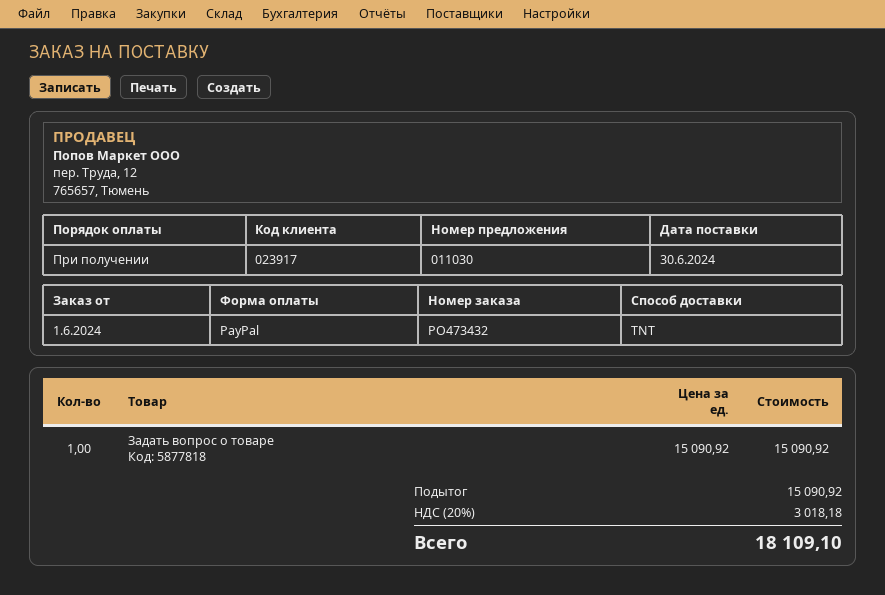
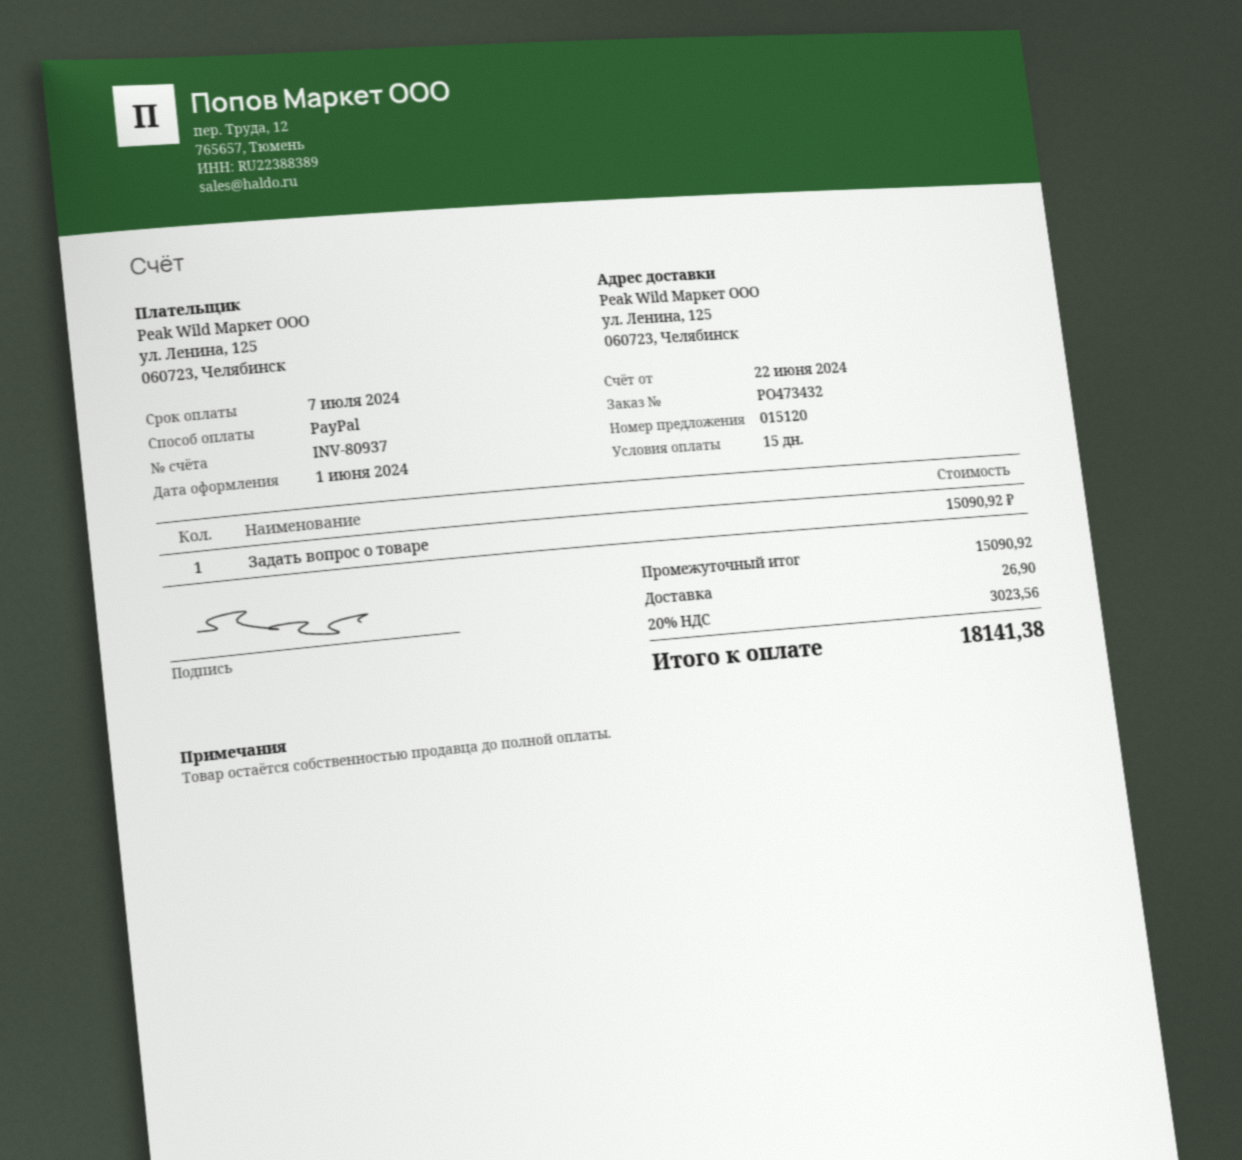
quote number: 011030 -> 015120
payment terms: on receipt -> 15 days
shipping: none -> 26.90
tax: 20% = 3018.18 -> 20% = 3023.56
total: 18109.10 -> 18141.38

